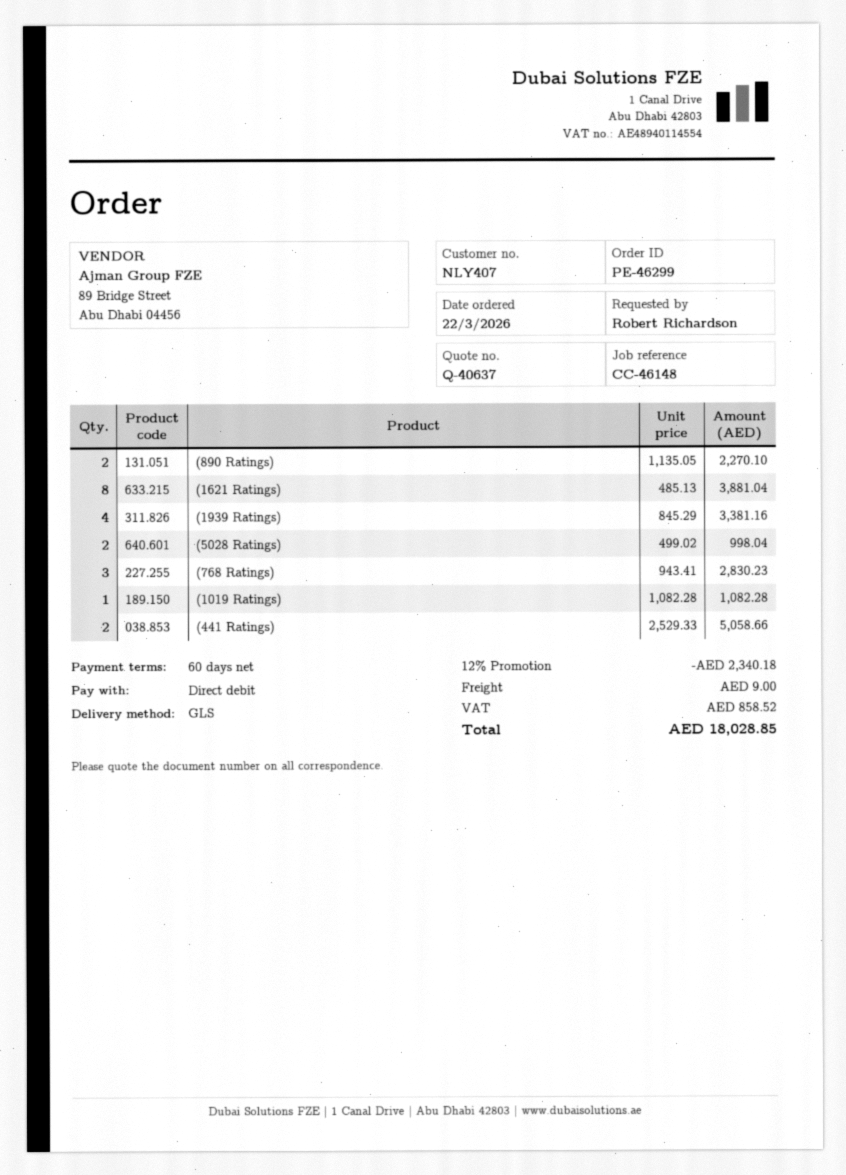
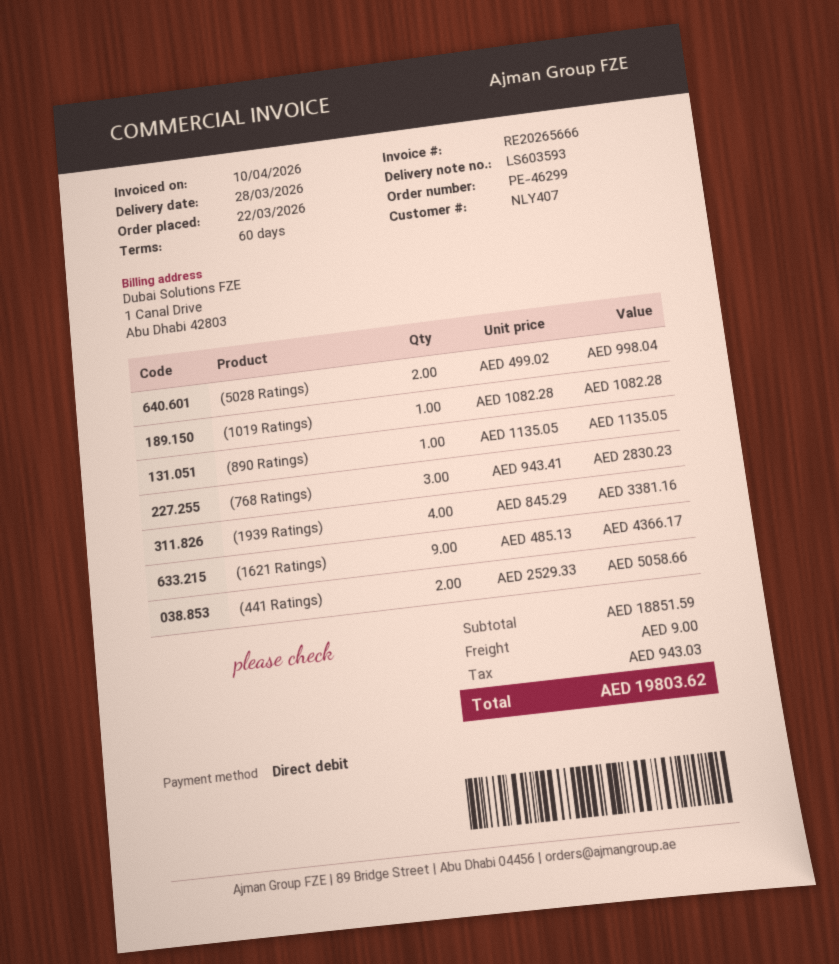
(890 Ratings): 2 x 1135.05 = 2270.10 -> 1 x 1135.05 = 1135.05
(1621 Ratings): 8 x 485.13 = 3881.04 -> 9 x 485.13 = 4366.17
discount: 12% = 2340.18 -> none
tax: 858.52 -> 943.03
total: 18028.85 -> 19803.62

